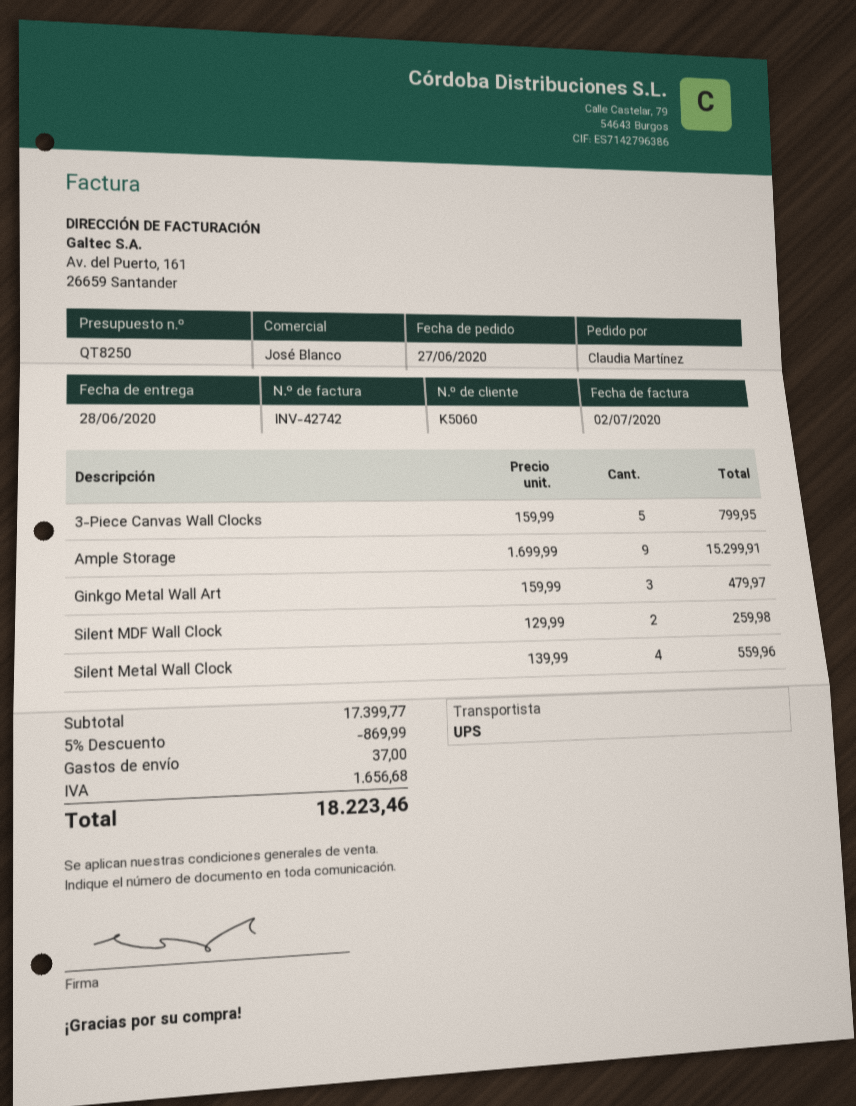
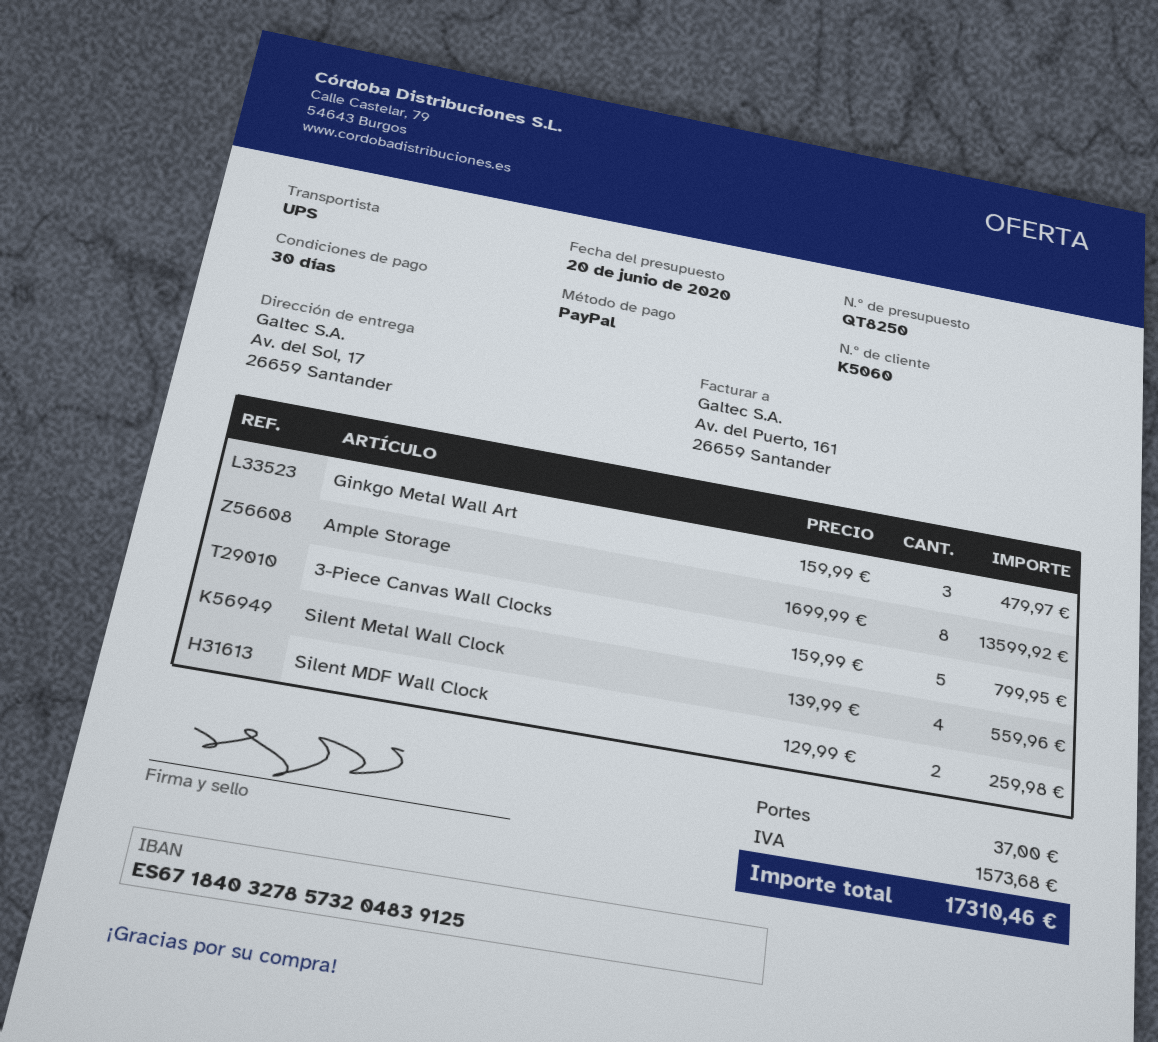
Ample Storage: 9 x 1699.99 = 15299.91 -> 8 x 1699.99 = 13599.92
discount: 5% = 869.99 -> none
tax: 1656.68 -> 1573.68
total: 18223.46 -> 17310.46

